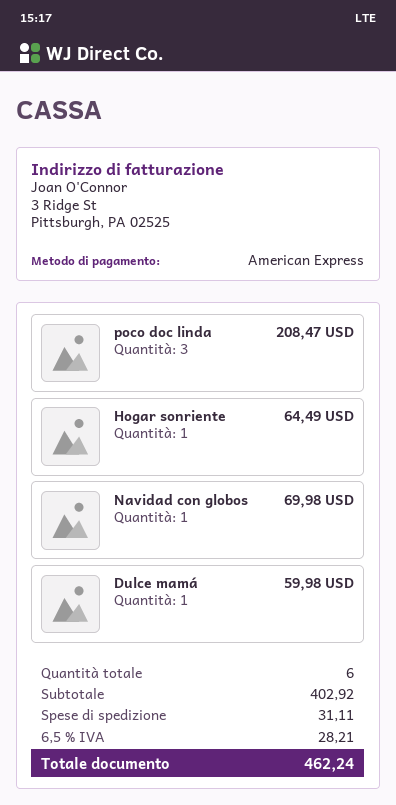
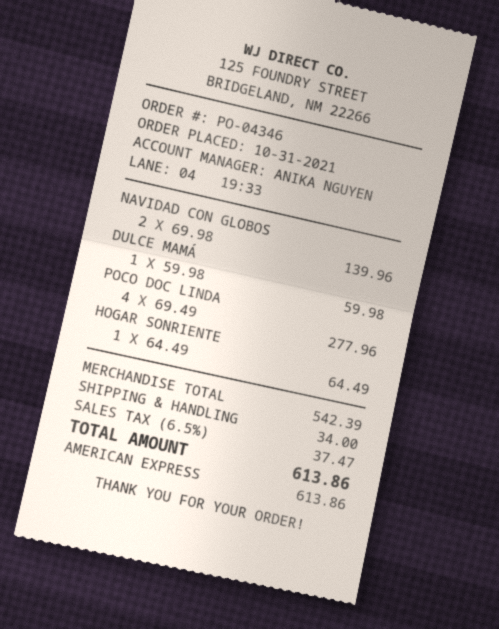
poco doc linda: 3 for 208.47 -> 4 for 277.96
Navidad con globos: 1 for 69.98 -> 2 for 139.96
subtotal: 402.92 -> 542.39
shipping: 31.11 -> 34.00
tax: 6.5% = 28.21 -> 6.5% = 37.47
total: 462.24 -> 613.86

